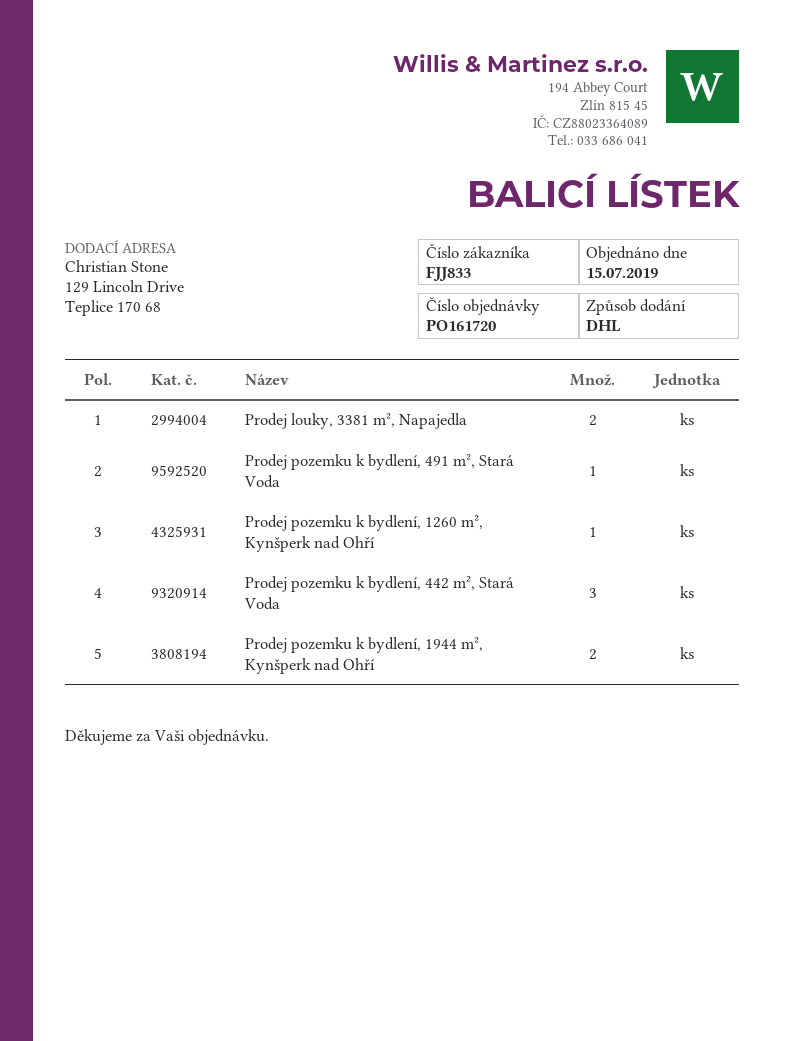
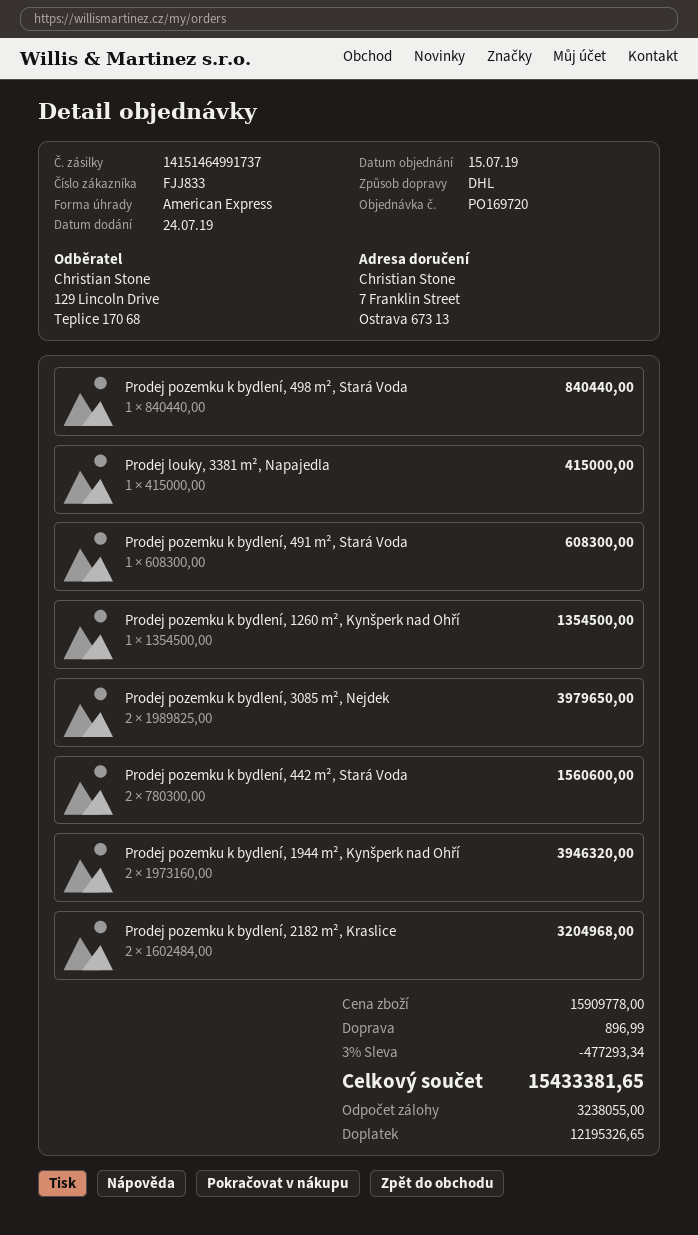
order number: PO161720 -> PO169720
ship to: 129 Lincoln Drive, Teplice 170 68 -> 7 Franklin Street, Ostrava 673 13
Prodej louky, 3381 m², Napajedla: 2 -> 1
Prodej pozemku k bydlení, 442 m², Stará Voda: 3 -> 2
Prodej pozemku k bydlení, 498 m², Stará Voda: none -> 1
Prodej pozemku k bydlení, 3085 m², Nejdek: none -> 2
Prodej pozemku k bydlení, 2182 m², Kraslice: none -> 2

